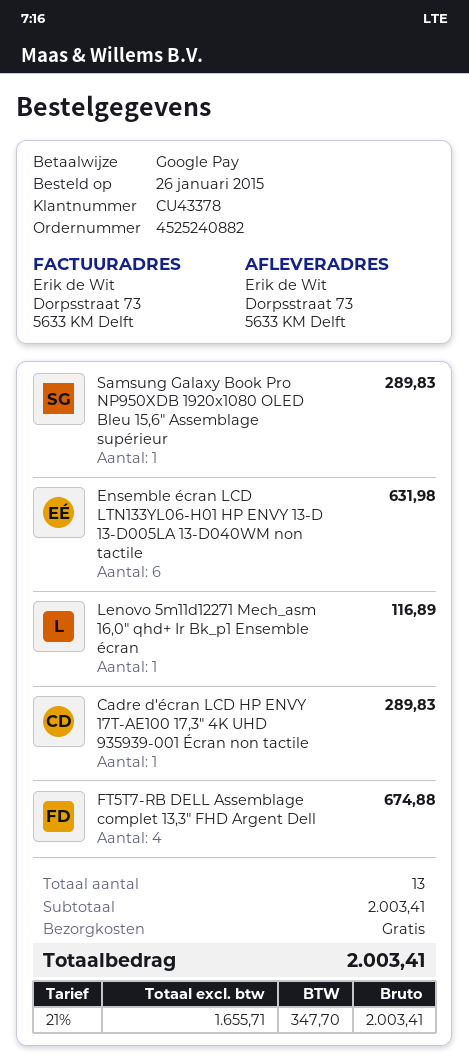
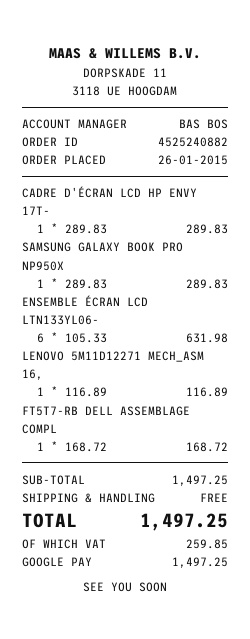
FT5T7-RB DELL Assemblage complet 13,3" FHD Argent Dell: 4 for 674.88 -> 1 for 168.72
subtotal: 2003.41 -> 1497.25
tax: 347.70 -> 259.85
total: 2003.41 -> 1497.25

